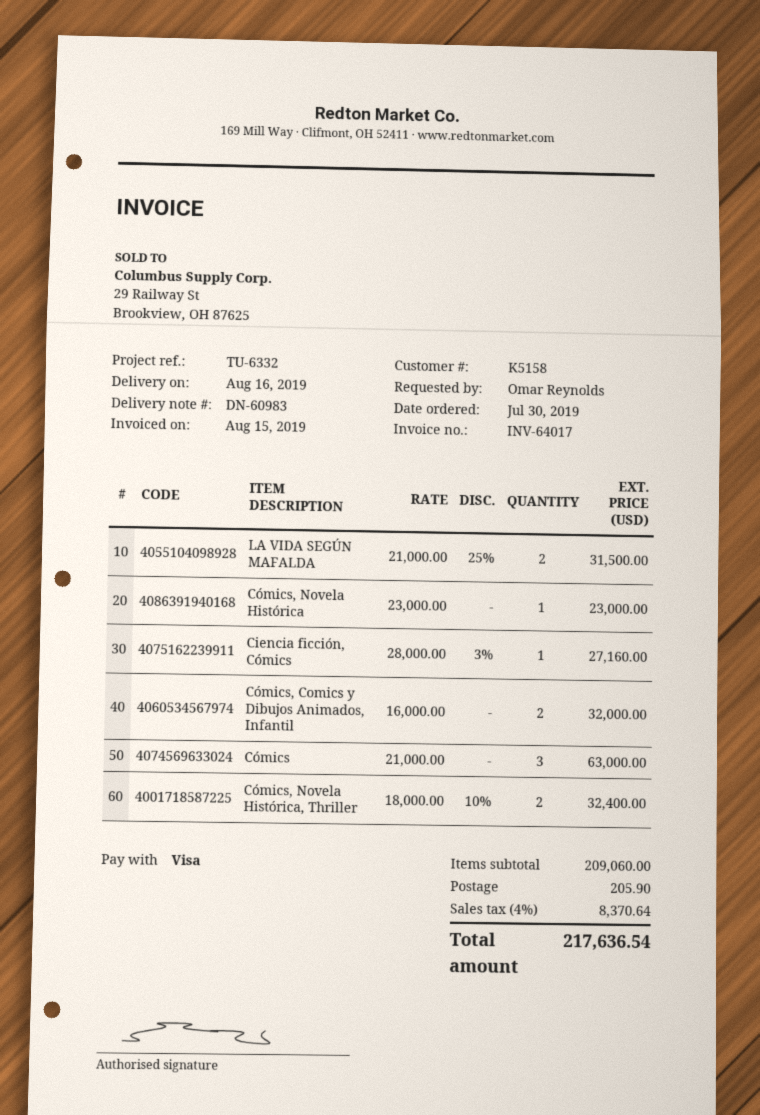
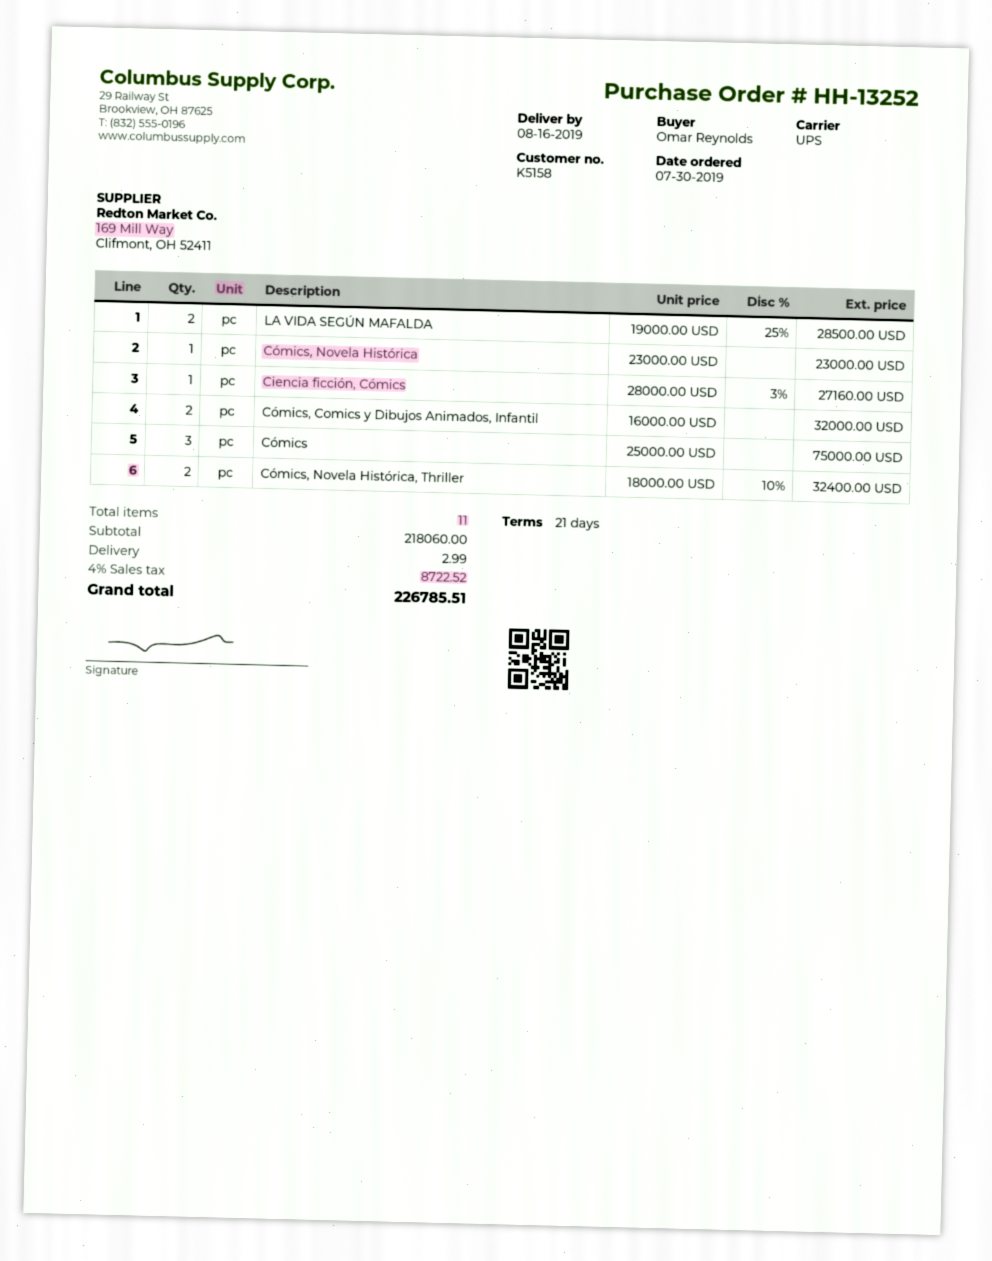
LA VIDA SEGÚN MAFALDA: 2 x 21000.00 - 25% = 31500.00 -> 2 x 19000.00 - 25% = 28500.00
Cómics: 3 x 21000.00 = 63000.00 -> 3 x 25000.00 = 75000.00
subtotal: 209060.00 -> 218060.00
shipping: 205.90 -> 2.99
tax: 4% = 8370.64 -> 4% = 8722.52
total: 217636.54 -> 226785.51

